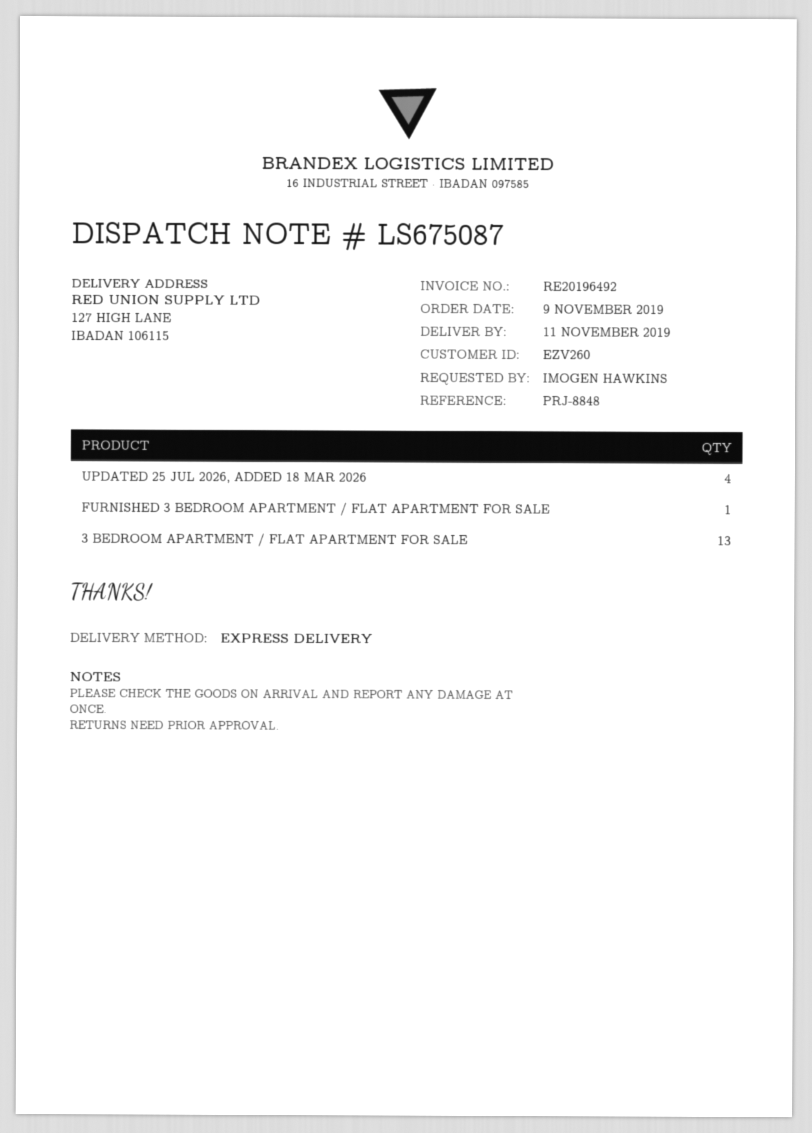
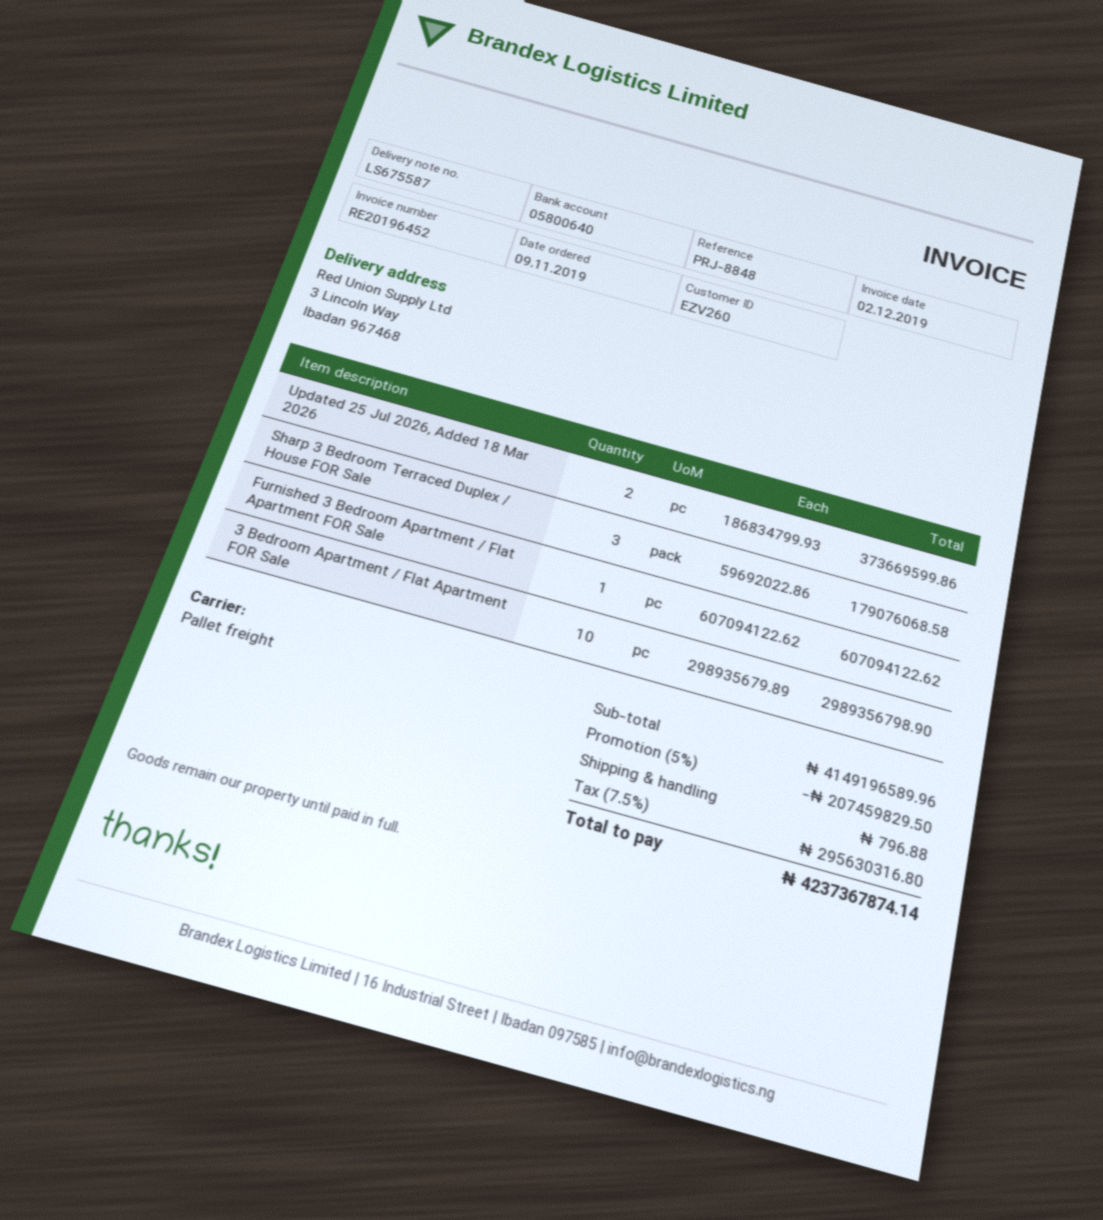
delivery note number: LS675087 -> LS675587
invoice number: RE20196492 -> RE20196452
shipping method: express -> pallet freight
ship to: 127 HIGH LANE, IBADAN 106115 -> 3 Lincoln Way, Ibadan 967468
UPDATED 25 JUL 2026, ADDED 18 MAR 2026: 4 -> 2
3 BEDROOM APARTMENT / FLAT APARTMENT FOR SALE: 13 -> 10
Sharp 3 Bedroom Terraced Duplex / House FOR Sale: none -> 3

